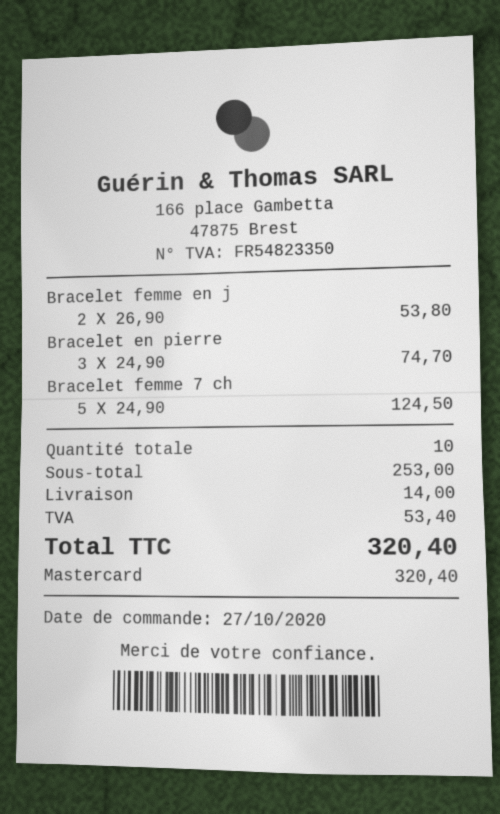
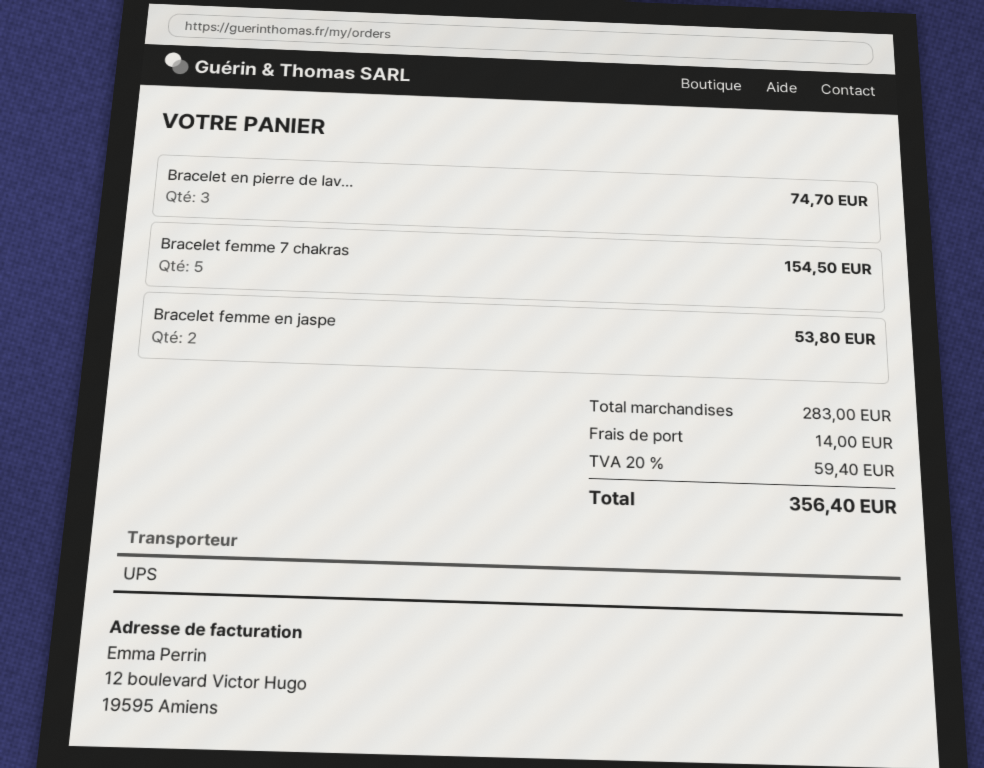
Bracelet femme 7 ch: 5 for 124.50 -> 5 for 154.50
subtotal: 253.00 -> 283.00
tax: 53.40 -> 59.40
total: 320.40 -> 356.40

